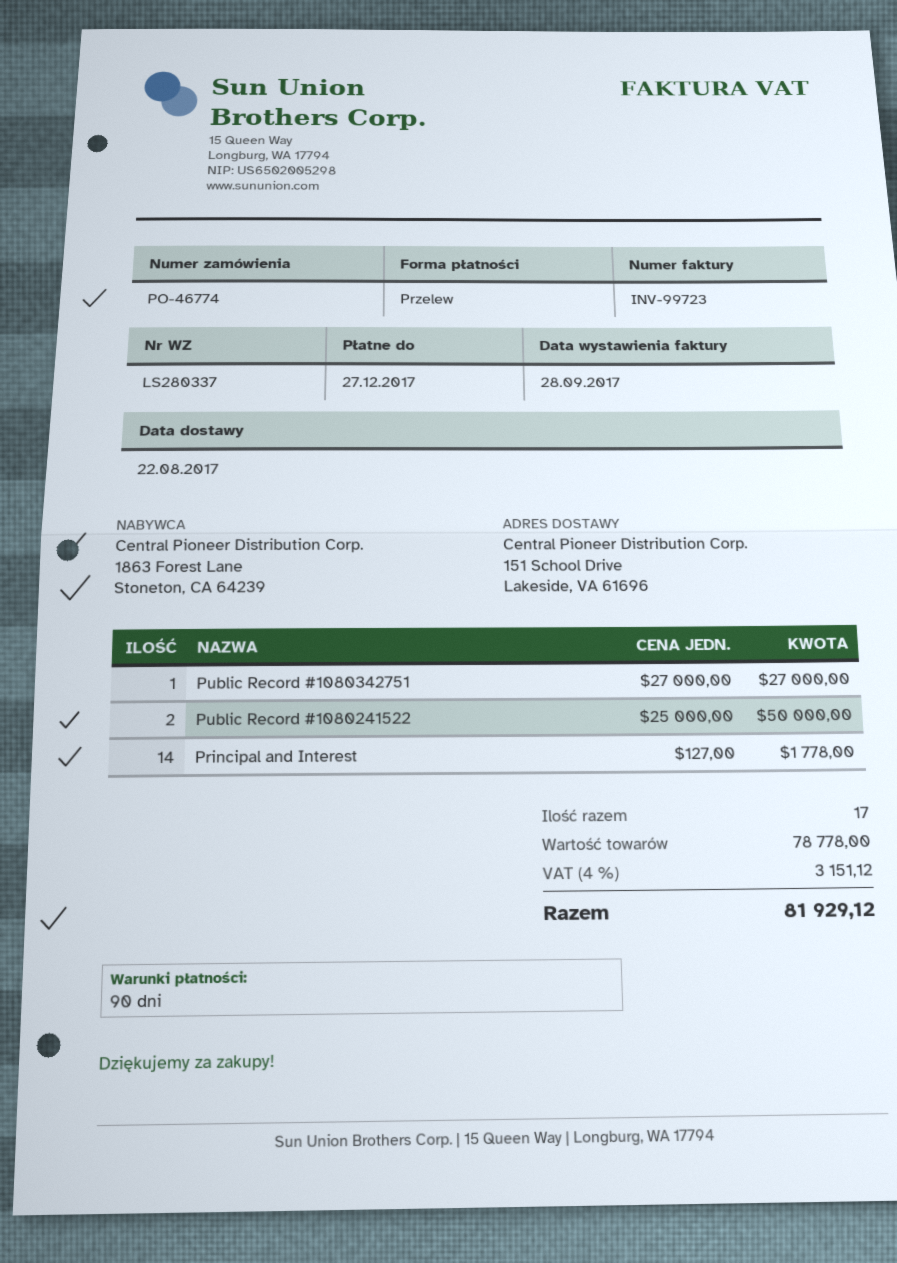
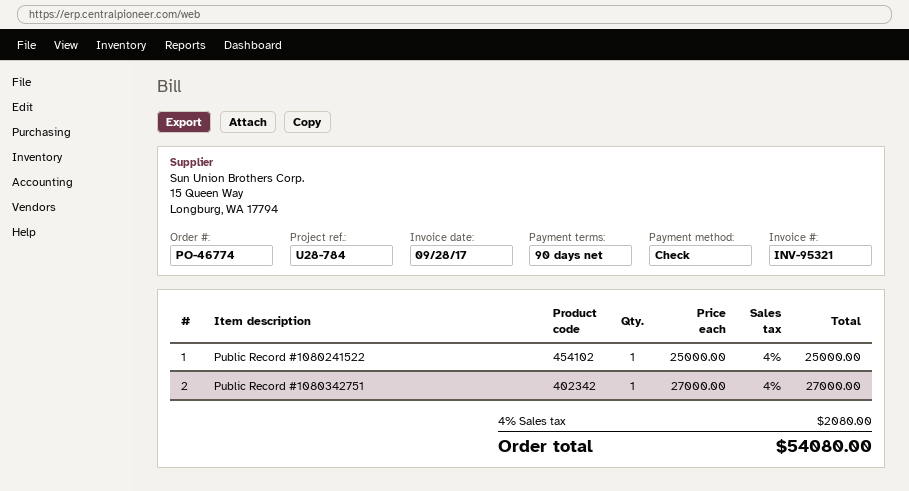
invoice number: INV-99723 -> INV-95321
payment method: bank transfer -> cheque
Public Record #1080241522: 2 x 25000.00 = 50000.00 -> 1 x 25000.00 = 25000.00
Principal and Interest: 14 x 127.00 = 1778.00 -> none
tax: 4% = 3151.12 -> 4% = 2080.00
total: 81929.12 -> 54080.00

